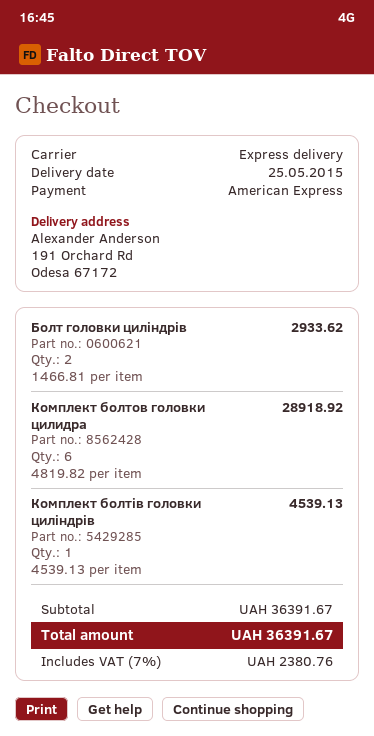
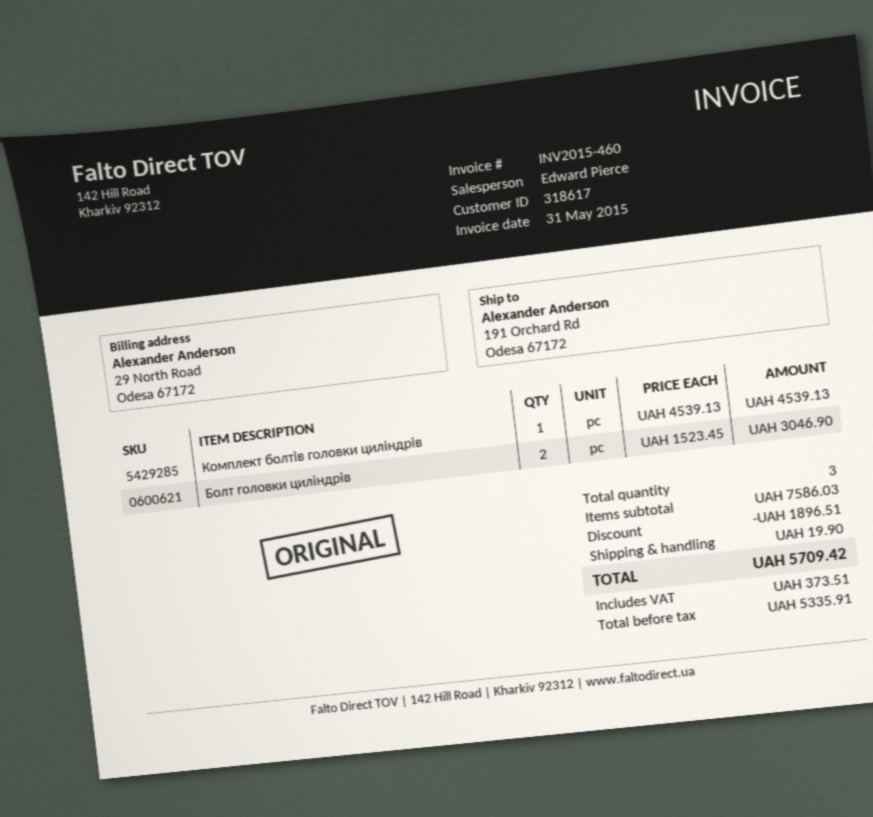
Болт головки циліндрів: 2 x 1466.81 = 2933.62 -> 2 x 1523.45 = 3046.90
Комплект болтов головки цилидра: 6 x 4819.82 = 28918.92 -> none
subtotal: 36391.67 -> 7586.03
discount: none -> 1896.51
shipping: none -> 19.90
tax: 2380.76 -> 373.51
total: 36391.67 -> 5709.42

